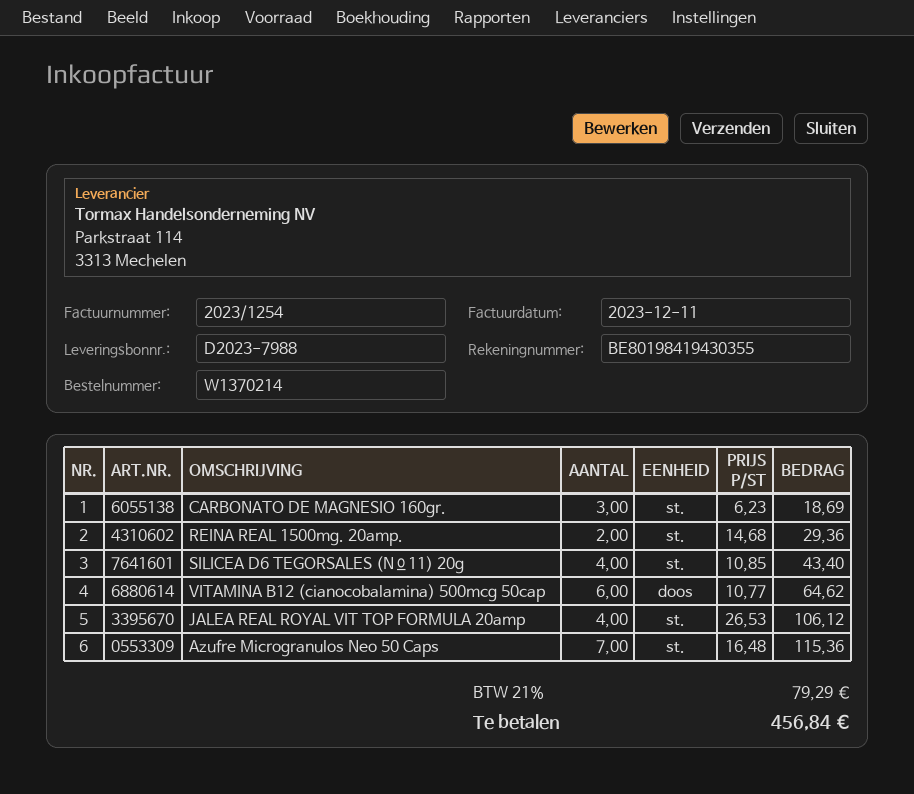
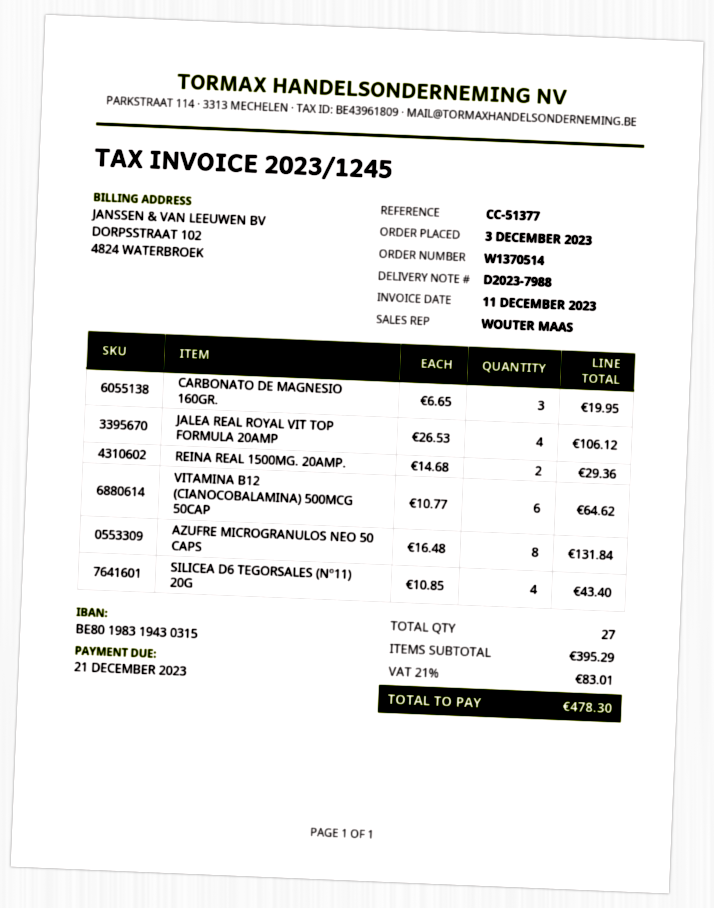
order number: W1370214 -> W1370514
invoice number: 2023/1254 -> 2023/1245
bank account: BE80198419430355 -> BE80198319430315
CARBONATO DE MAGNESIO 160gr.: 3 x 6.23 = 18.69 -> 3 x 6.65 = 19.95
Azufre Microgranulos Neo 50 Caps: 7 x 16.48 = 115.36 -> 8 x 16.48 = 131.84
tax: 21% = 79.29 -> 21% = 83.01
total: 456.84 -> 478.30

